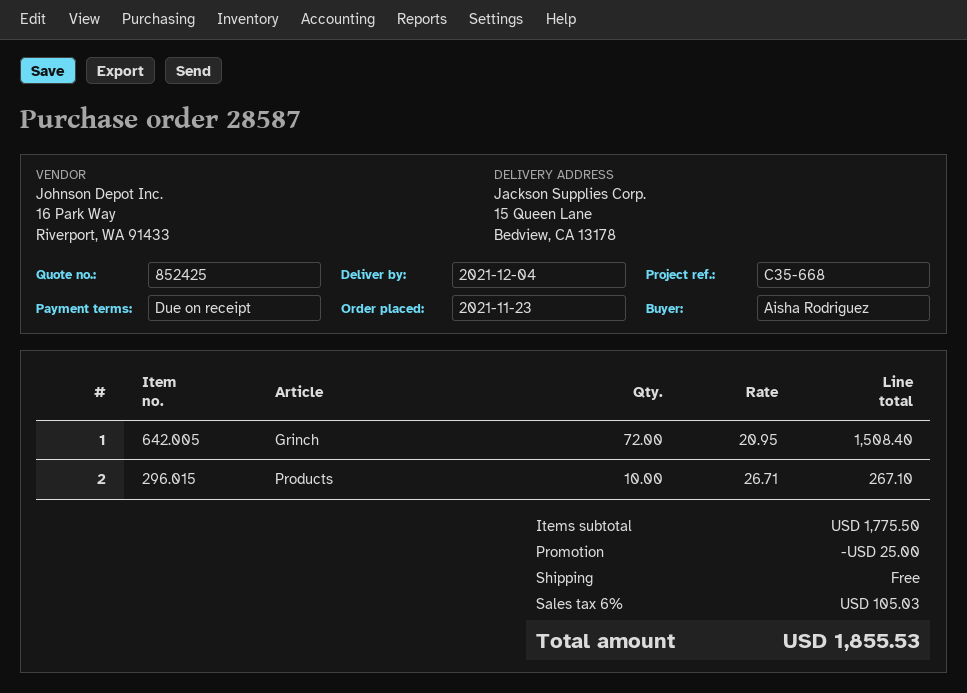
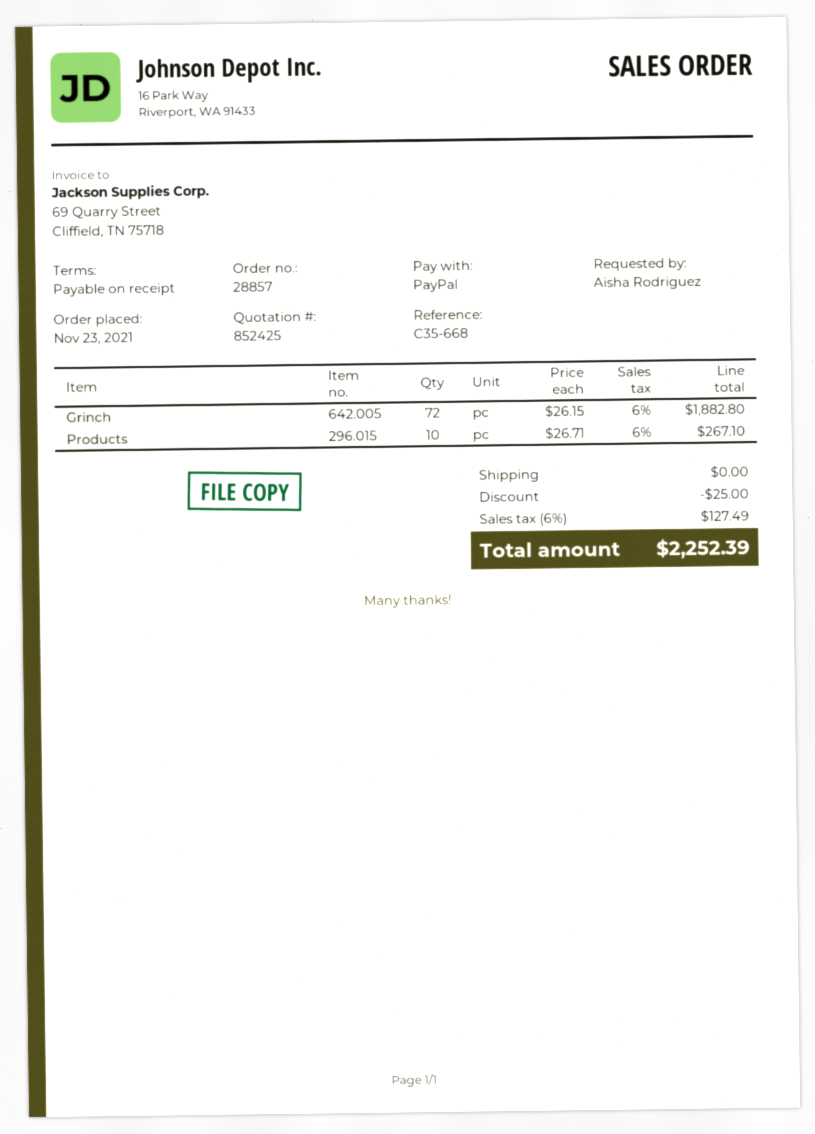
order number: 28587 -> 28857
Grinch: 72 x 20.95 = 1508.40 -> 72 x 26.15 = 1882.80
tax: 6% = 105.03 -> 6% = 127.49
total: 1855.53 -> 2252.39

